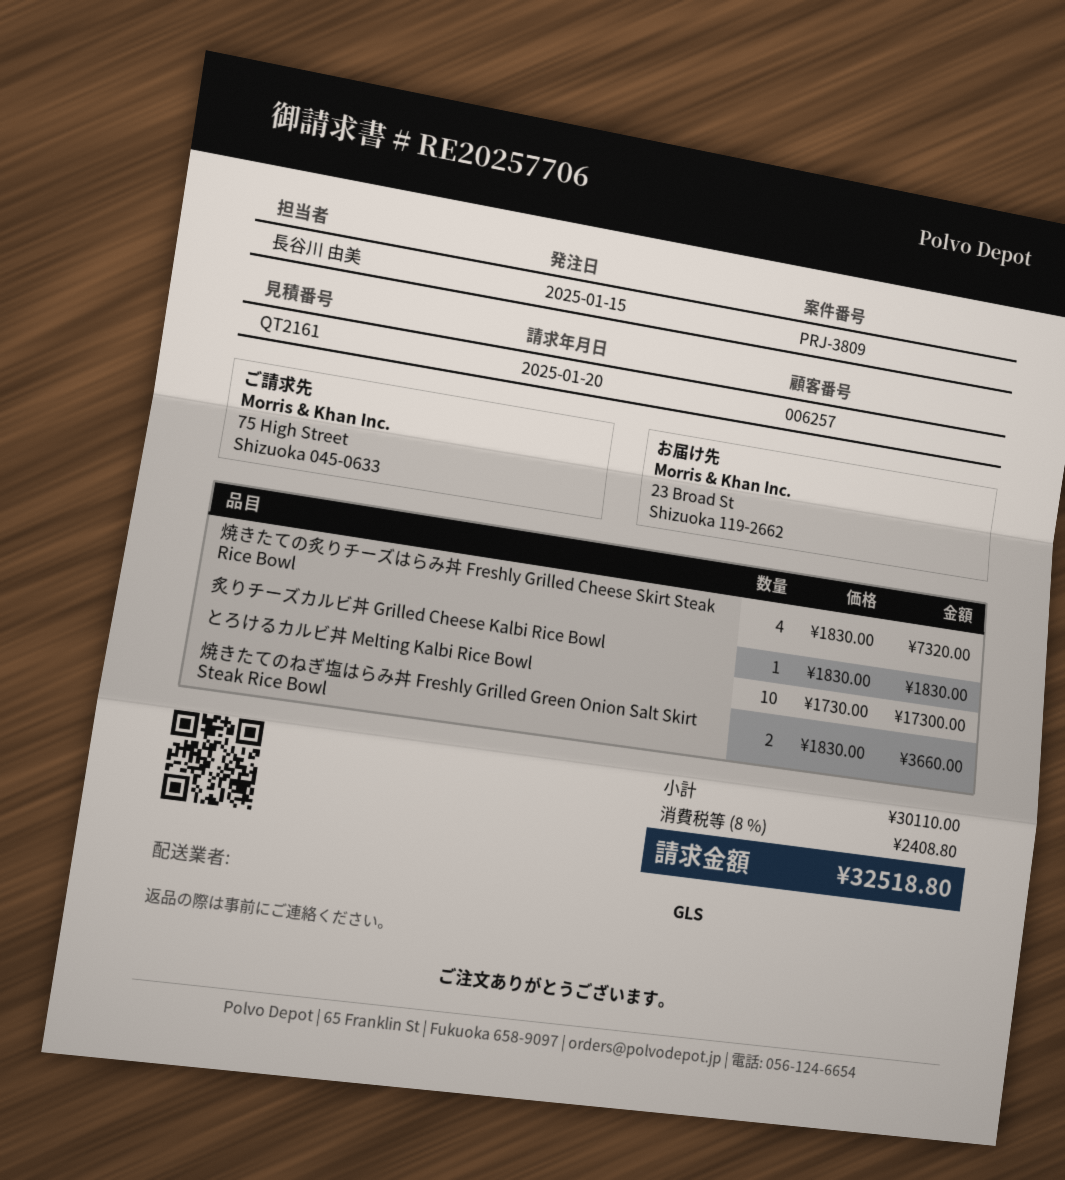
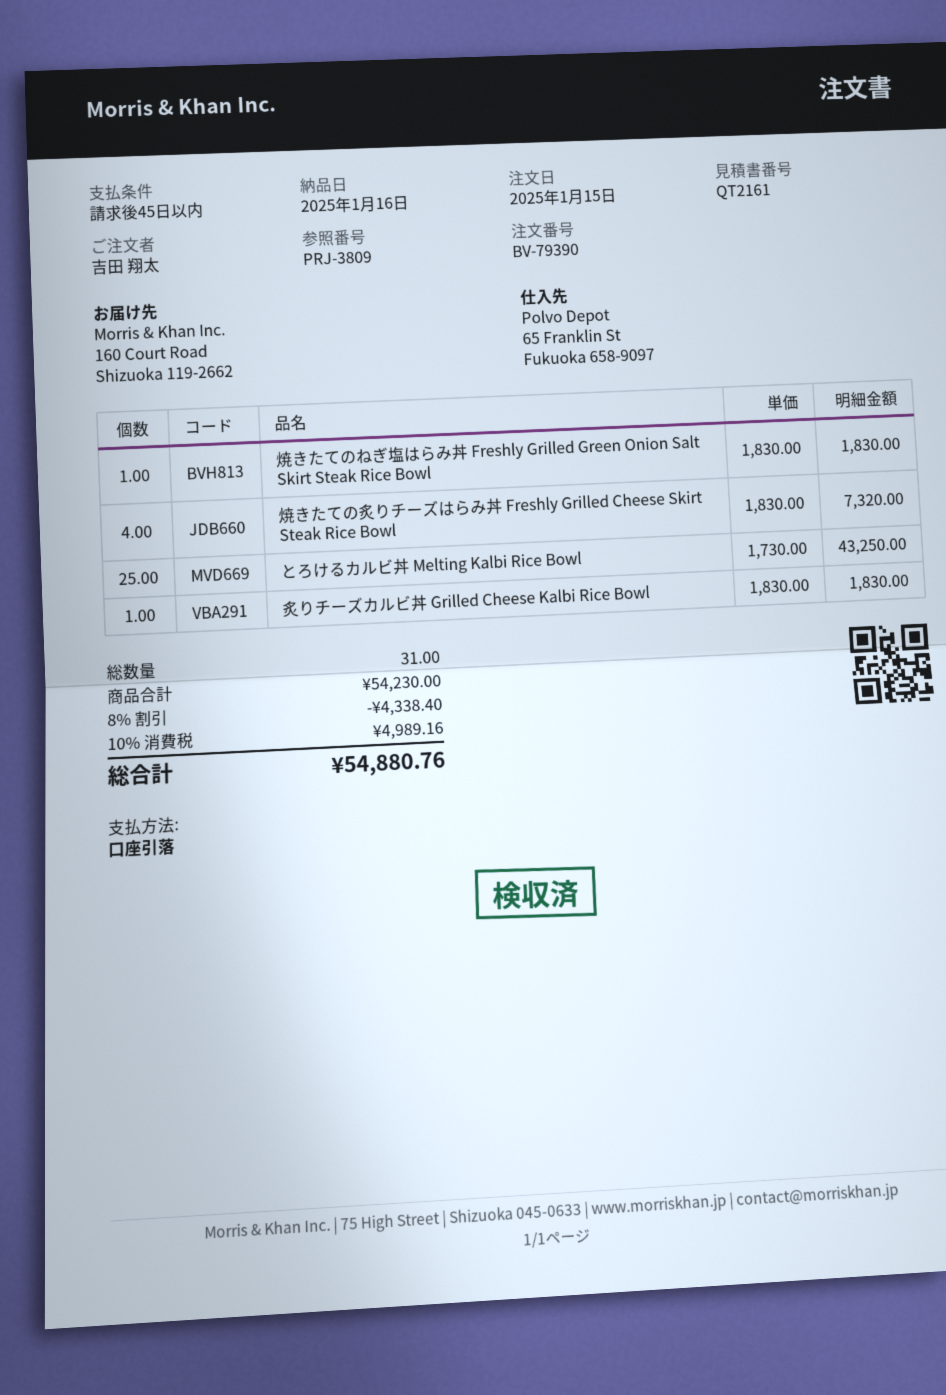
ship to: 23 Broad St, Shizuoka 119-2662 -> 160 Court Road, Shizuoka 119-2662
とろけるカルビ丼 Melting Kalbi Rice Bowl: 10 x 1730.00 = 17300.00 -> 25 x 1730.00 = 43250.00
焼きたてのねぎ塩はらみ丼 Freshly Grilled Green Onion Salt Skirt Steak Rice Bowl: 2 x 1830.00 = 3660.00 -> 1 x 1830.00 = 1830.00
subtotal: 30110.00 -> 54230.00
discount: none -> 8% = 4338.40
tax: 8% = 2408.80 -> 10% = 4989.16
total: 32518.80 -> 54880.76

